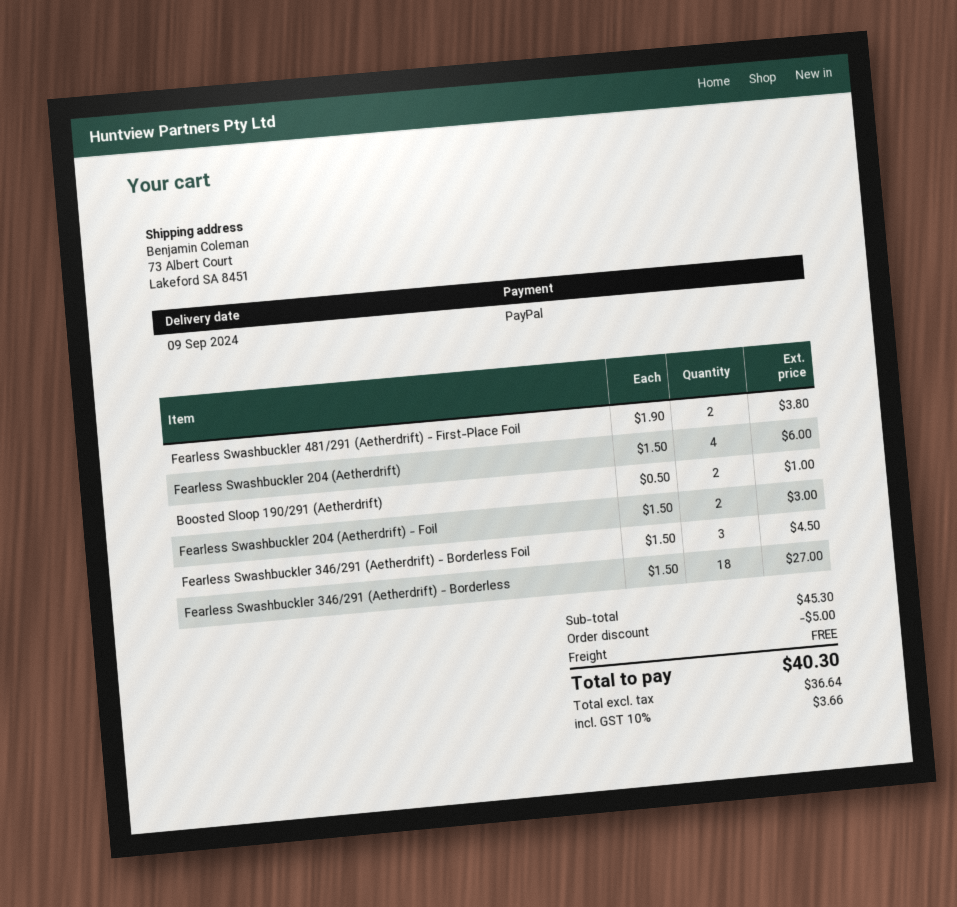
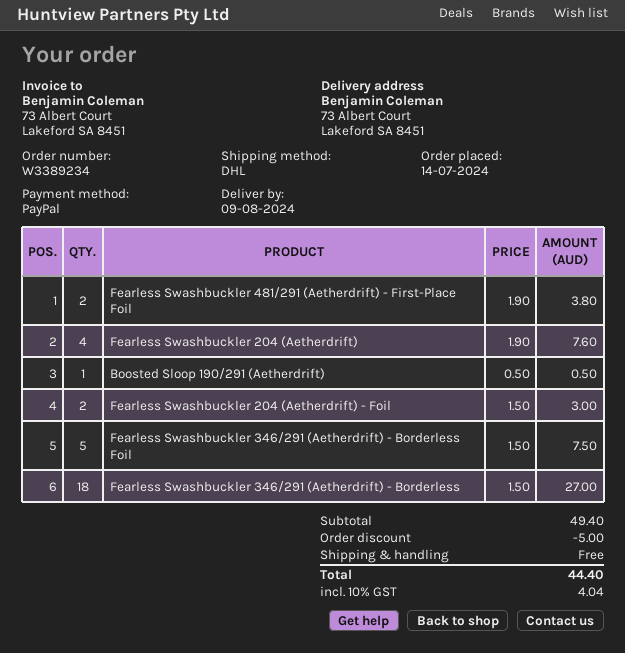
delivery date: 2024-09-09 -> 2024-08-09
Fearless Swashbuckler 204 (Aetherdrift): 4 x 1.50 = 6.00 -> 4 x 1.90 = 7.60
Boosted Sloop 190/291 (Aetherdrift): 2 x 0.50 = 1.00 -> 1 x 0.50 = 0.50
Fearless Swashbuckler 346/291 (Aetherdrift) - Borderless Foil: 3 x 1.50 = 4.50 -> 5 x 1.50 = 7.50
subtotal: 45.30 -> 49.40
tax: 10% = 3.66 -> 10% = 4.04
total: 40.30 -> 44.40

